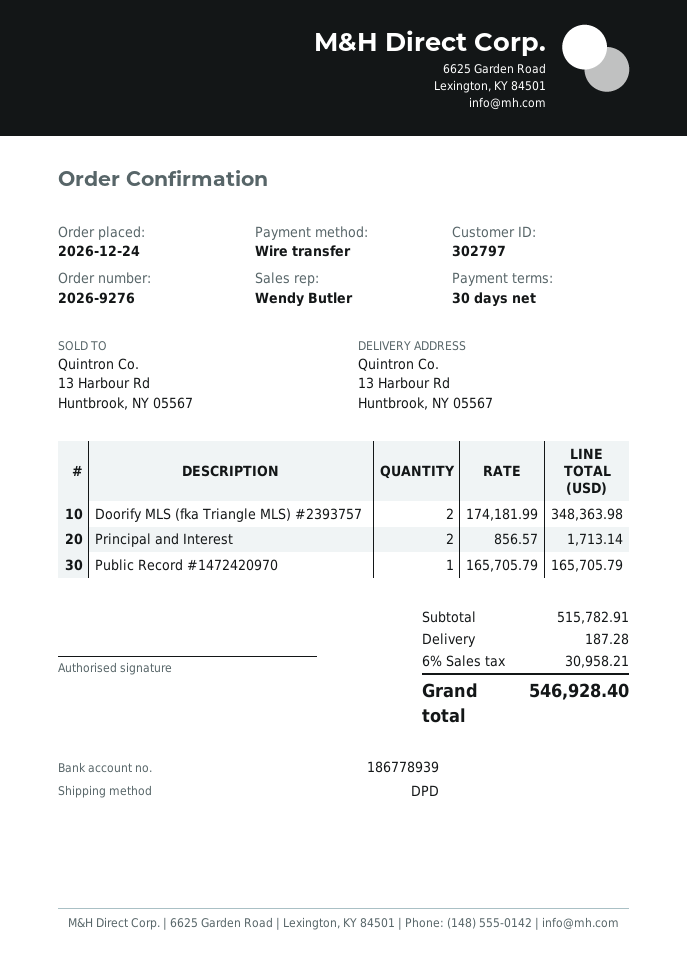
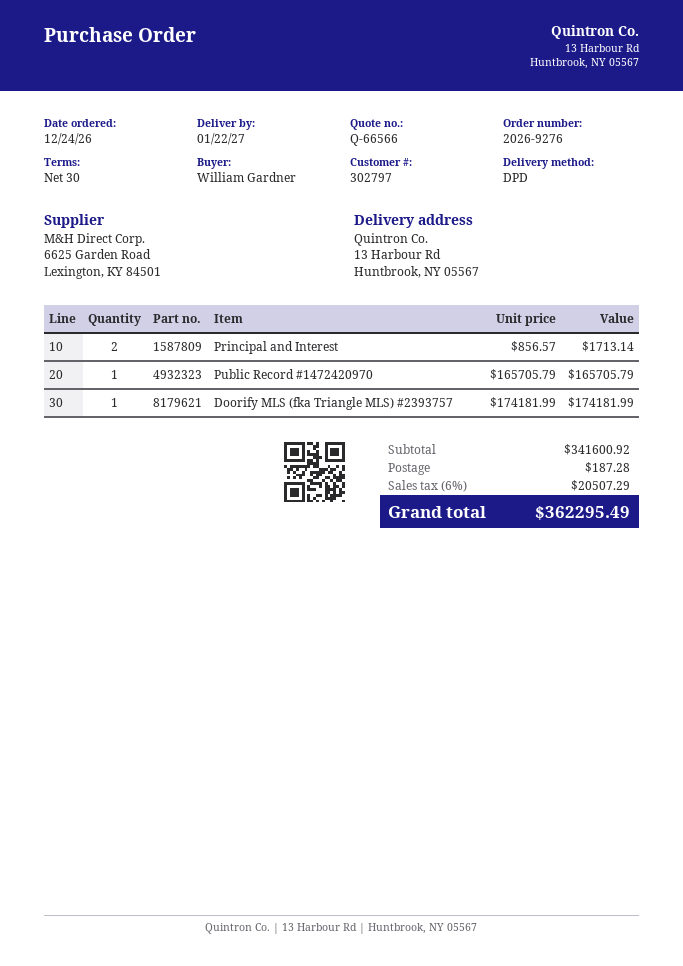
Doorify MLS (fka Triangle MLS) #2393757: 2 x 174181.99 = 348363.98 -> 1 x 174181.99 = 174181.99
subtotal: 515782.91 -> 341600.92
tax: 6% = 30958.21 -> 6% = 20507.29
total: 546928.40 -> 362295.49

